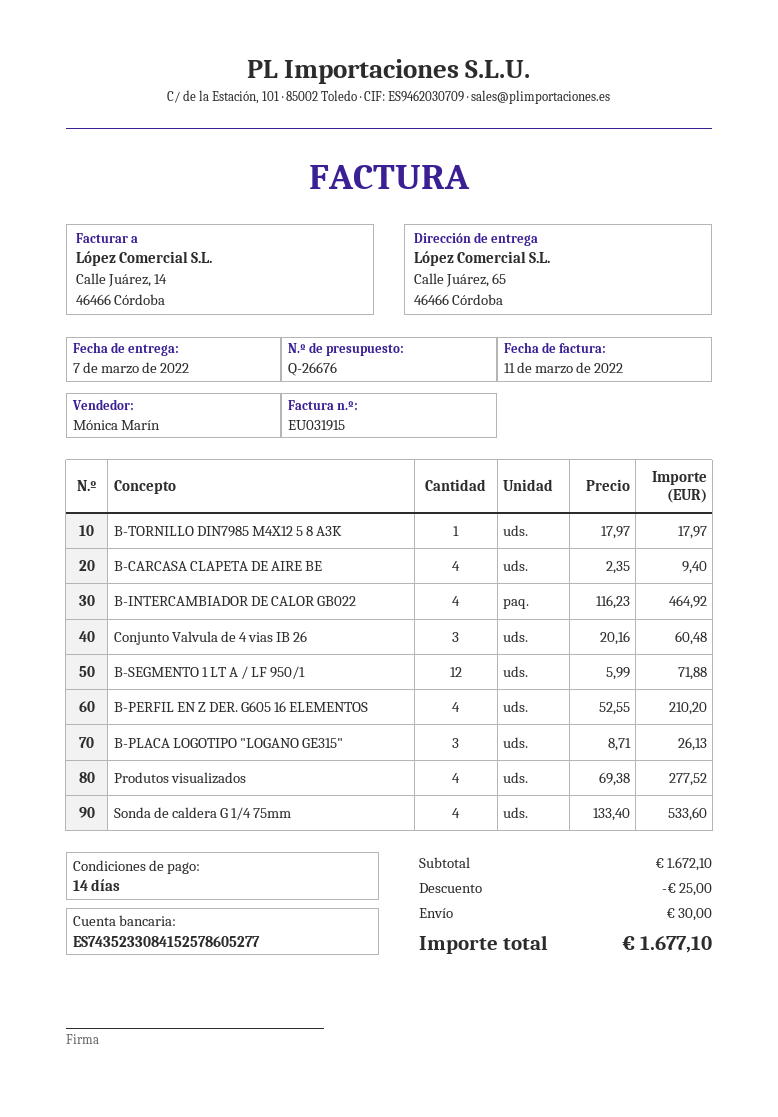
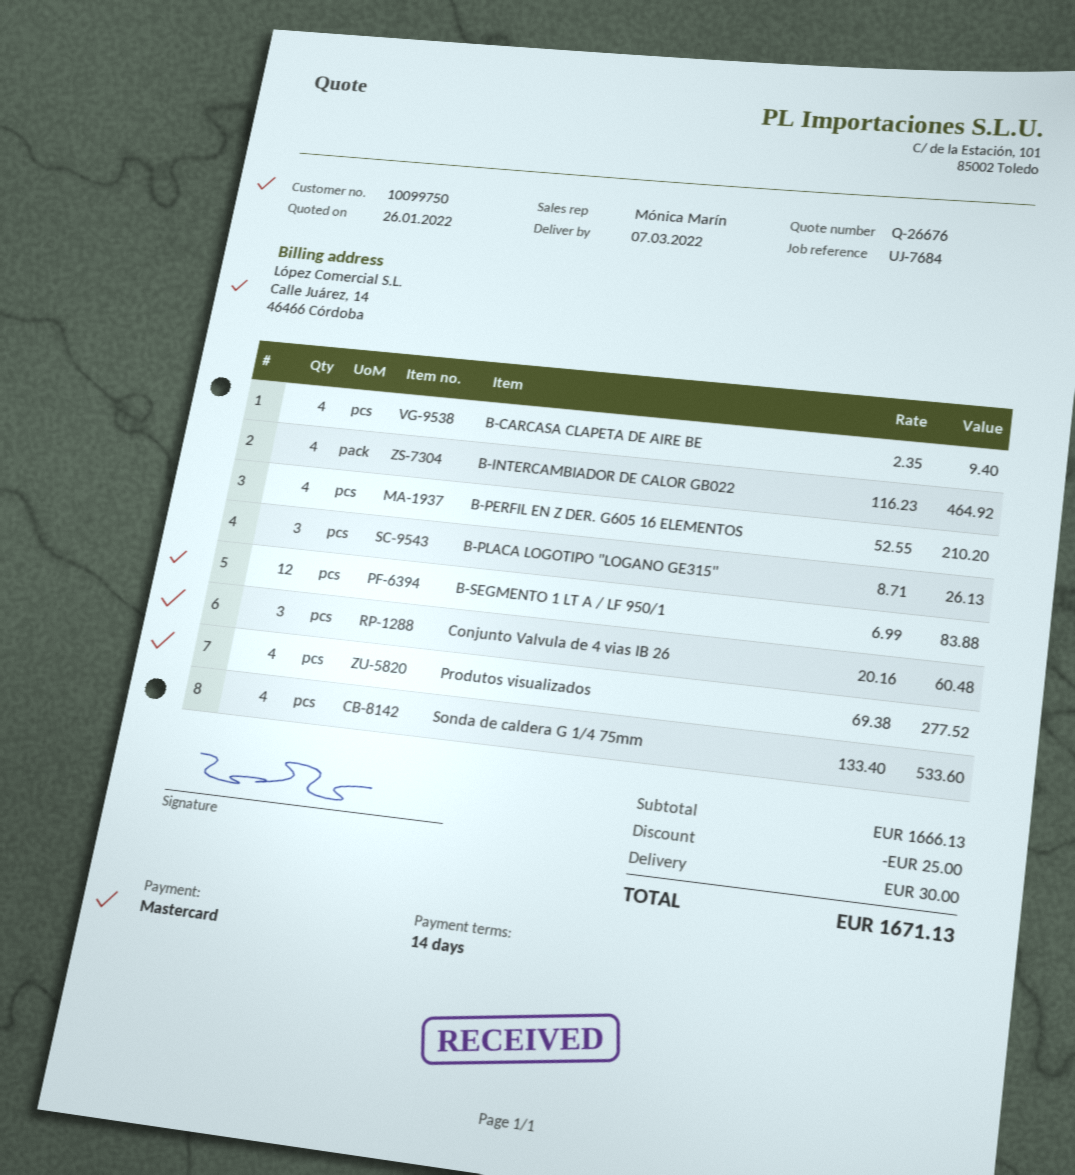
B-TORNILLO DIN7985 M4X12 5 8 A3K: 1 x 17.97 = 17.97 -> none
B-SEGMENTO 1 LT A / LF 950/1: 12 x 5.99 = 71.88 -> 12 x 6.99 = 83.88
subtotal: 1672.10 -> 1666.13
total: 1677.10 -> 1671.13

